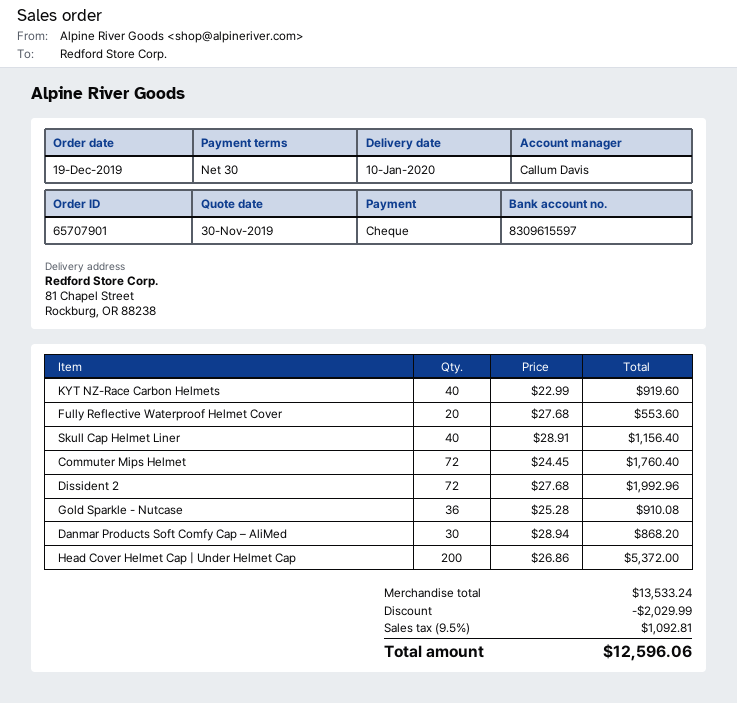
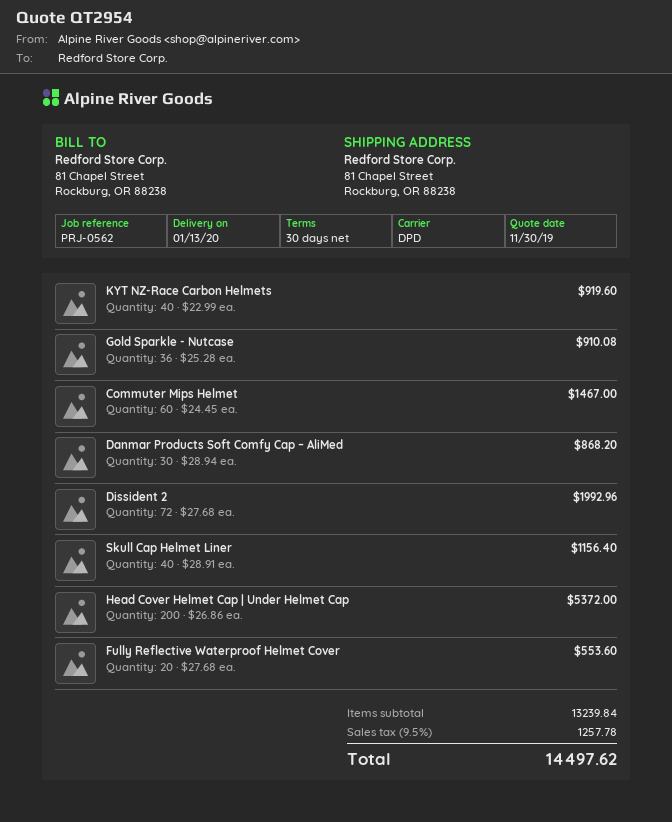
delivery date: 2020-01-10 -> 2020-01-13
Commuter Mips Helmet: 72 x 24.45 = 1760.40 -> 60 x 24.45 = 1467.00
subtotal: 13533.24 -> 13239.84
discount: 2029.99 -> none
tax: 9.5% = 1092.81 -> 9.5% = 1257.78
total: 12596.06 -> 14497.62

